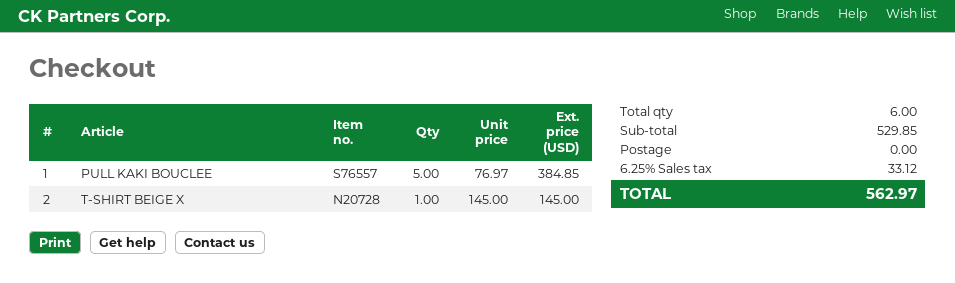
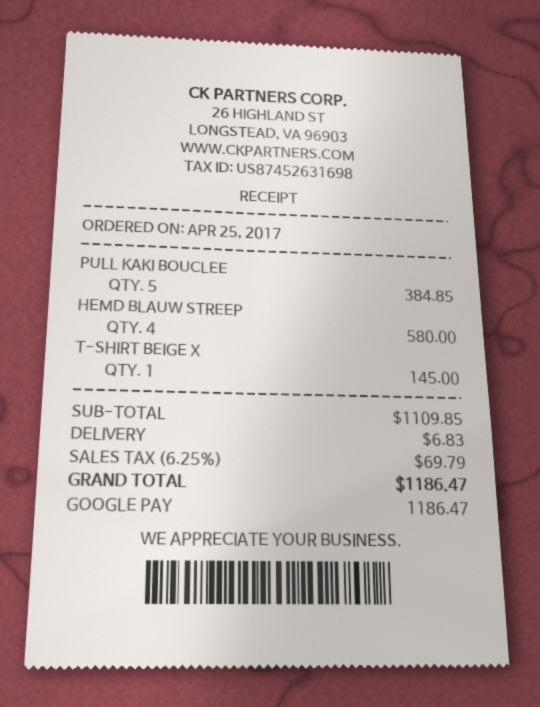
HEMD BLAUW STREEP: none -> 4 for 580.00
subtotal: 529.85 -> 1109.85
shipping: 0.00 -> 6.83
tax: 6.25% = 33.12 -> 6.25% = 69.79
total: 562.97 -> 1186.47

